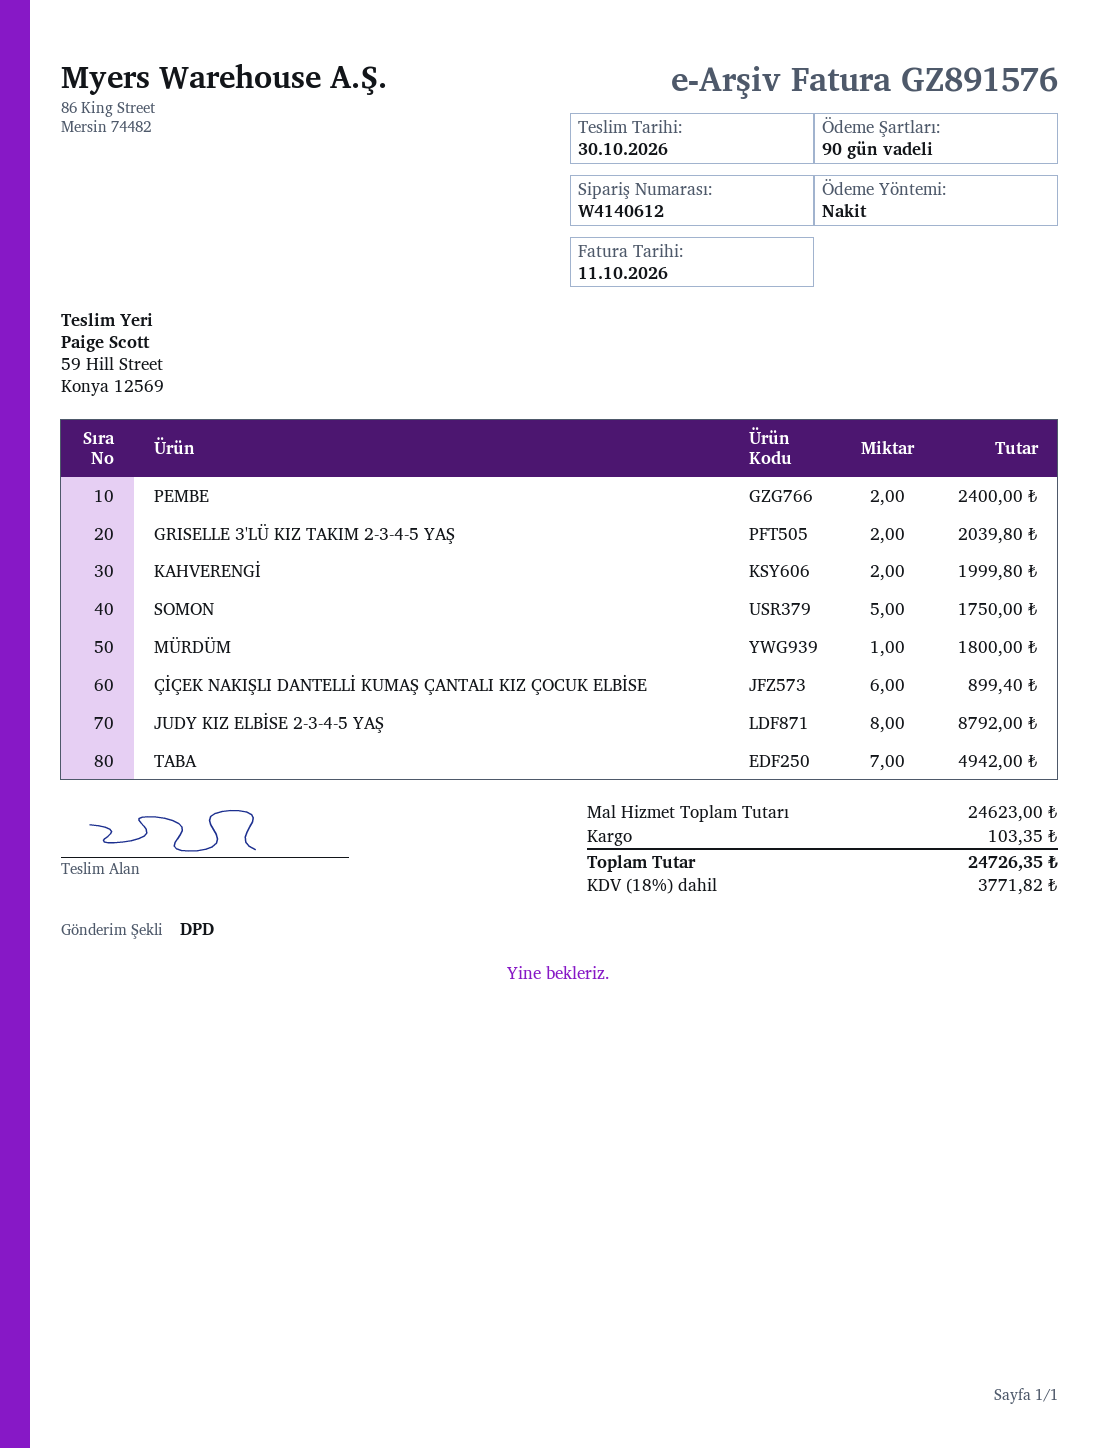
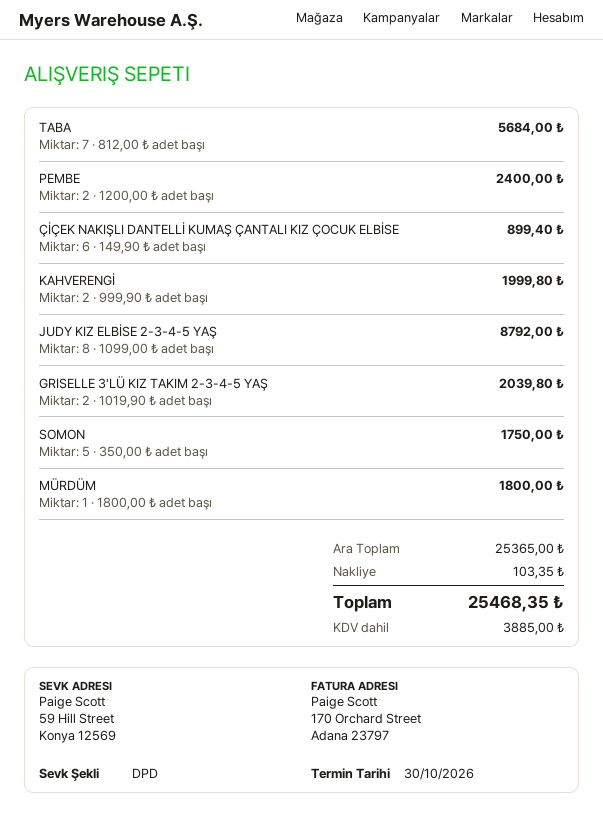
TABA: 7 for 4942.00 -> 7 for 5684.00
subtotal: 24623.00 -> 25365.00
tax: 3771.82 -> 3885.00
total: 24726.35 -> 25468.35

